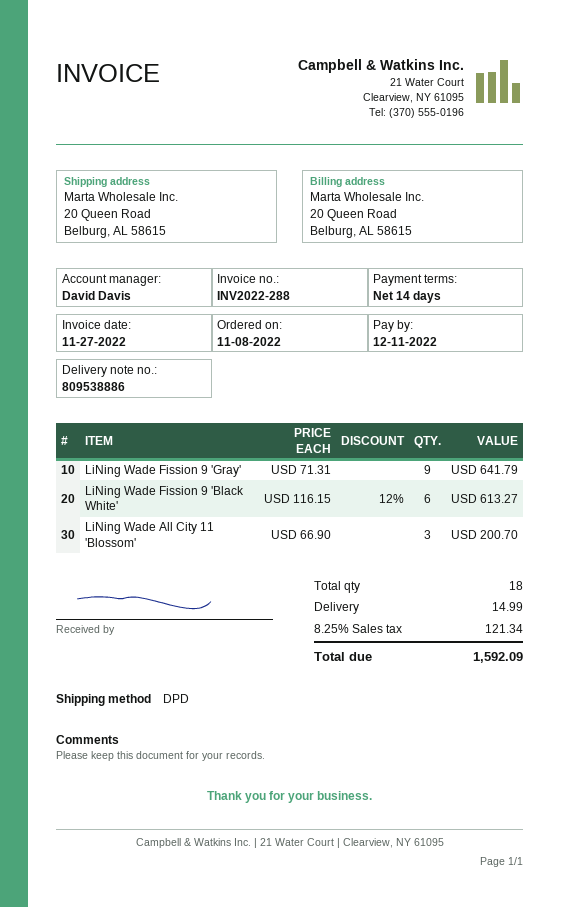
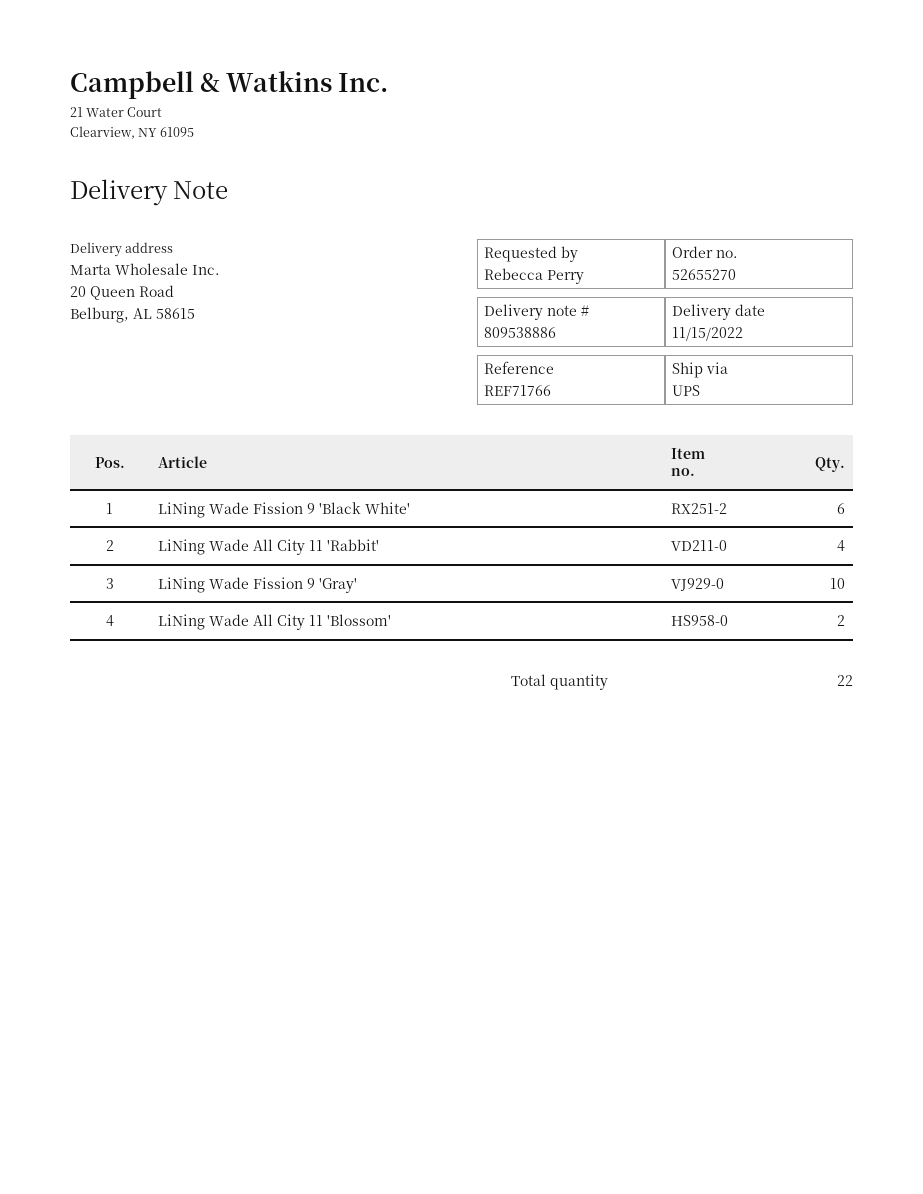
shipping method: DPD -> UPS
LiNing Wade Fission 9 'Gray': 9 -> 10
LiNing Wade All City 11 'Blossom': 3 -> 2
LiNing Wade All City 11 'Rabbit': none -> 4
total quantity: 18 -> 22

